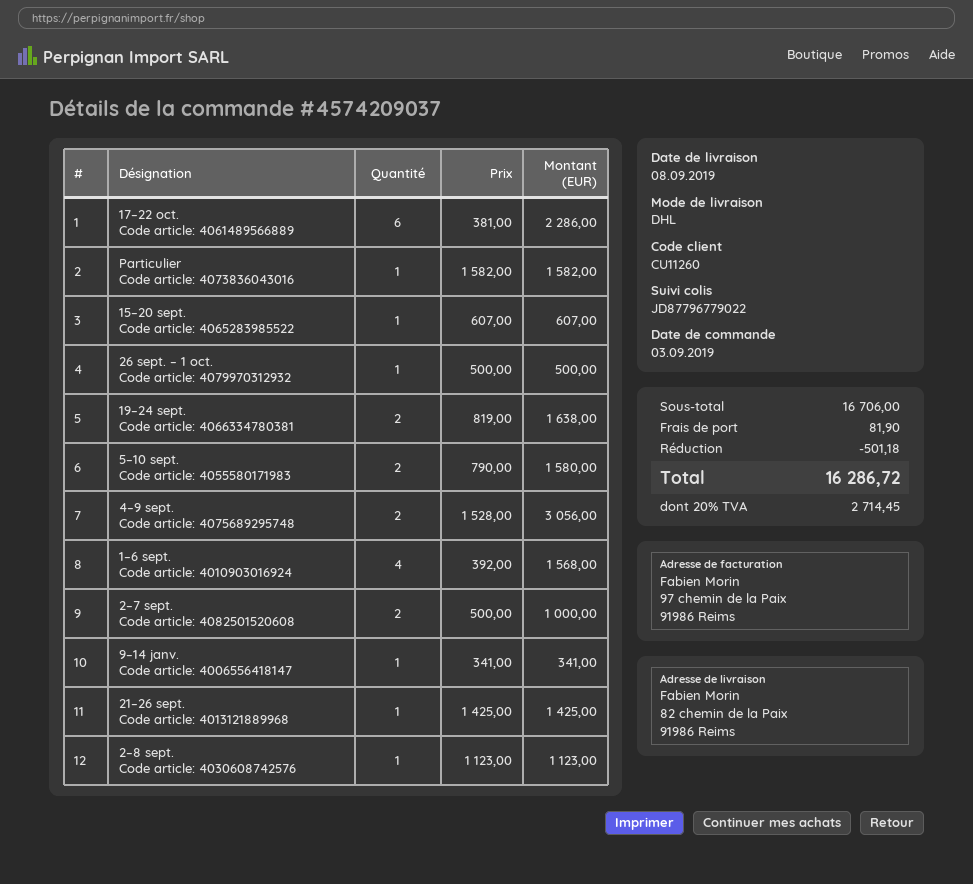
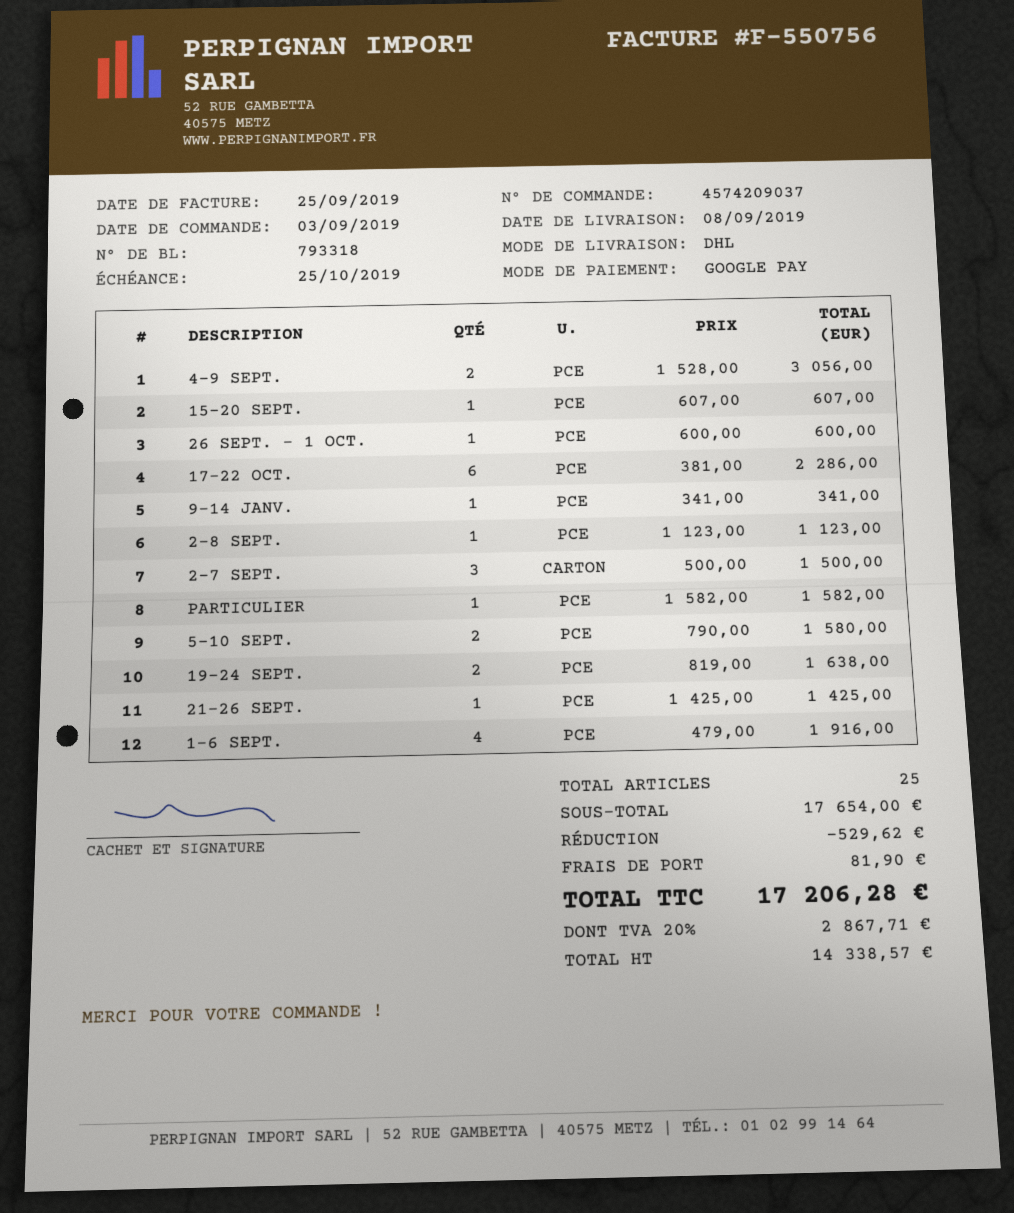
26 sept. – 1 oct.: 1 x 500.00 = 500.00 -> 1 x 600.00 = 600.00
1–6 sept.: 4 x 392.00 = 1568.00 -> 4 x 479.00 = 1916.00
2–7 sept.: 2 x 500.00 = 1000.00 -> 3 x 500.00 = 1500.00
subtotal: 16706.00 -> 17654.00
discount: 501.18 -> 529.62
tax: 20% = 2714.45 -> 20% = 2867.71
total: 16286.72 -> 17206.28

